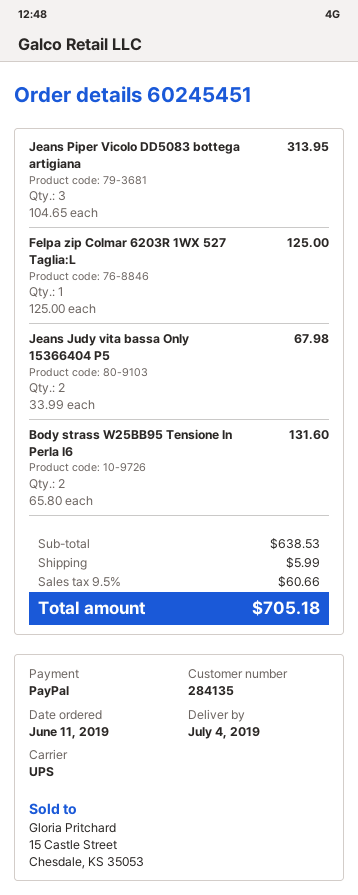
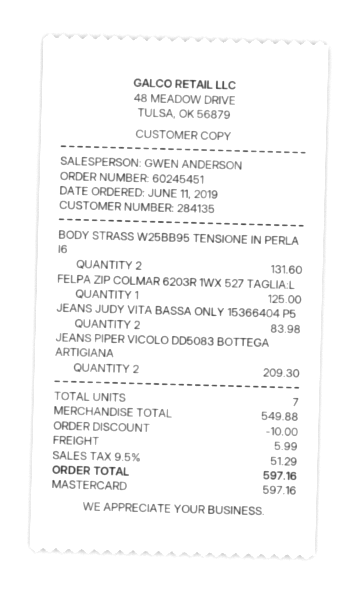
payment method: PayPal -> Mastercard
Jeans Piper Vicolo DD5083 bottega artigiana: 3 for 313.95 -> 2 for 209.30
Jeans Judy vita bassa Only 15366404 P5: 2 for 67.98 -> 2 for 83.98
subtotal: 638.53 -> 549.88
discount: none -> 10.00
tax: 9.5% = 60.66 -> 9.5% = 51.29
total: 705.18 -> 597.16

